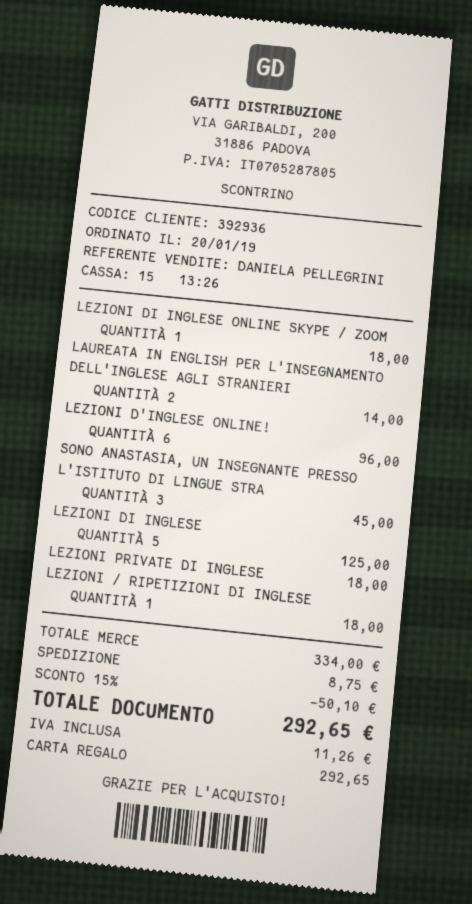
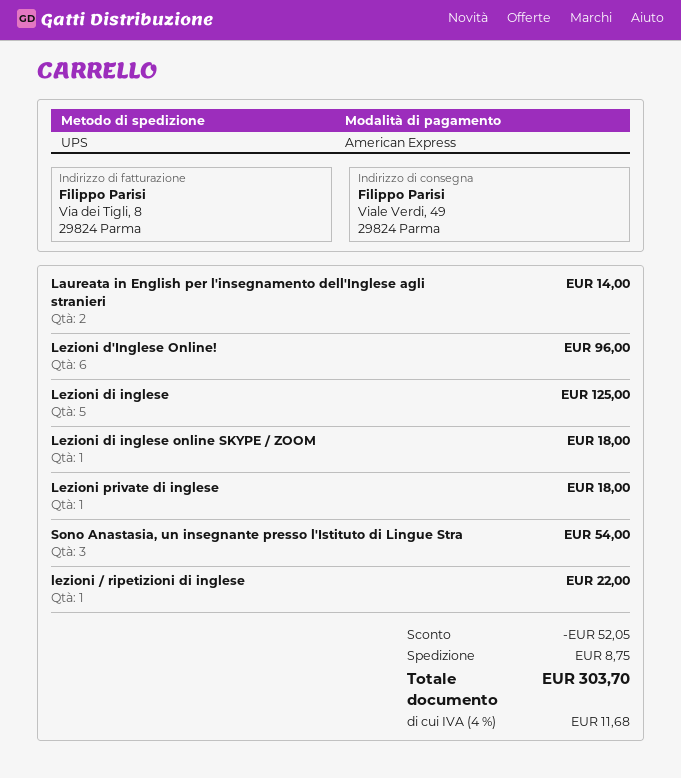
payment method: gift card -> American Express
SONO ANASTASIA, UN INSEGNANTE PRESSO L'ISTITUTO DI LINGUE STRA: 3 for 45.00 -> 3 for 54.00
LEZIONI / RIPETIZIONI DI INGLESE: 1 for 18.00 -> 1 for 22.00
discount: 50.10 -> 52.05
tax: 11.26 -> 11.68
total: 292.65 -> 303.70

